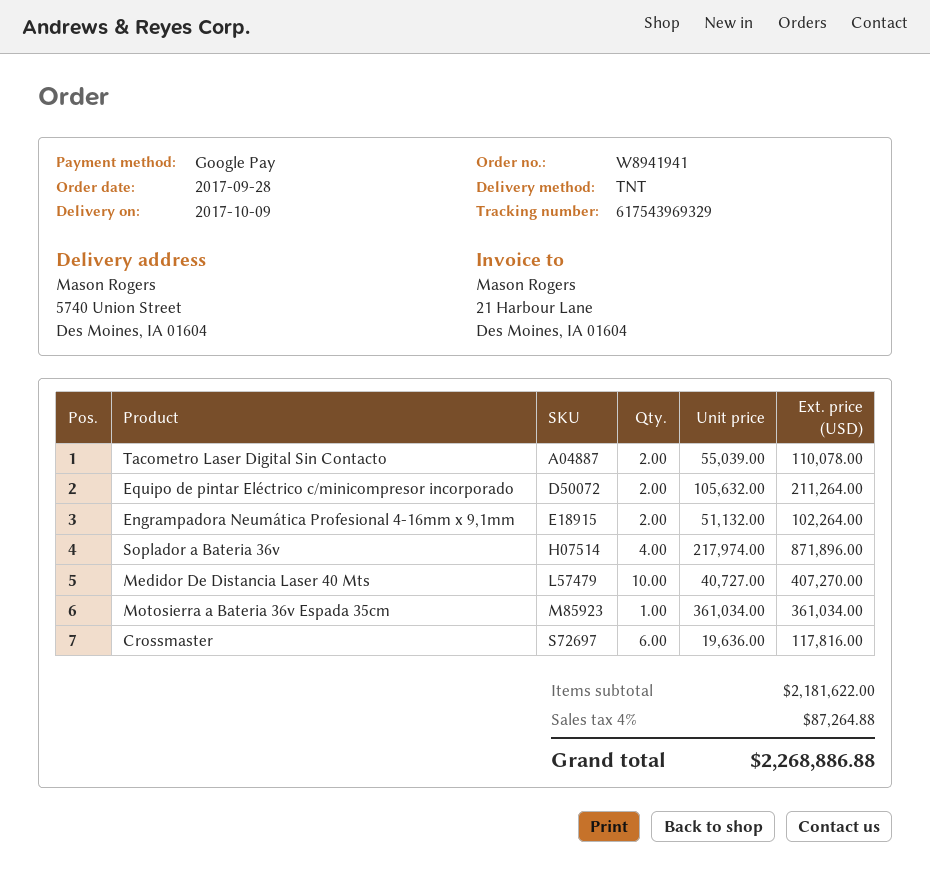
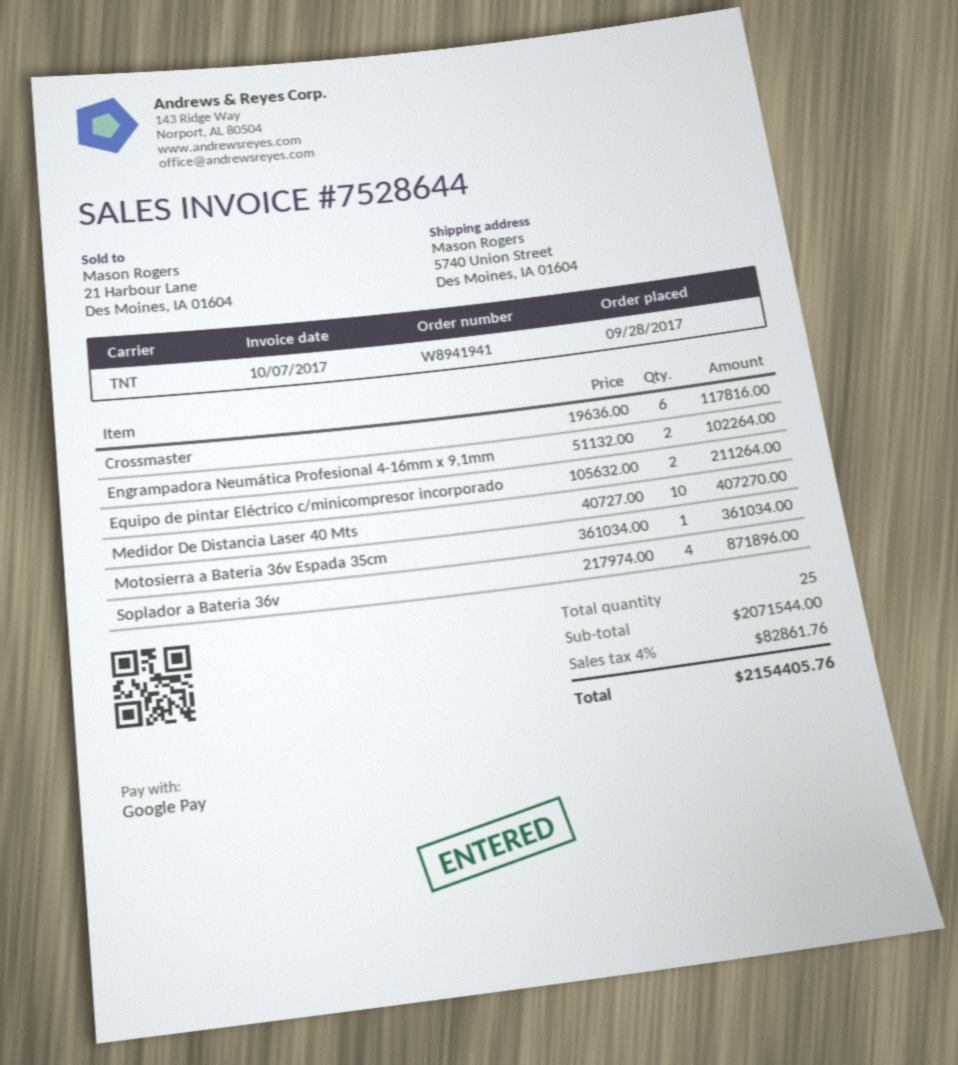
Tacometro Laser Digital Sin Contacto: 2 x 55039.00 = 110078.00 -> none
subtotal: 2181622.00 -> 2071544.00
tax: 4% = 87264.88 -> 4% = 82861.76
total: 2268886.88 -> 2154405.76

